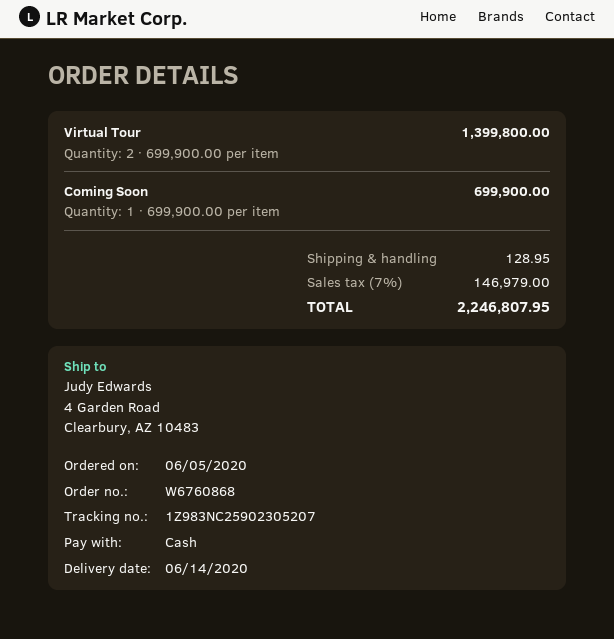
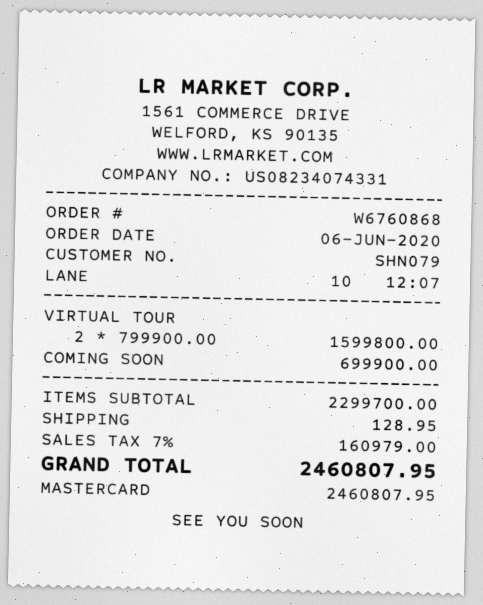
order date: 2020-06-05 -> 2020-06-06
payment method: cash -> Mastercard
Virtual Tour: 2 x 699900.00 = 1399800.00 -> 2 x 799900.00 = 1599800.00
tax: 7% = 146979.00 -> 7% = 160979.00
total: 2246807.95 -> 2460807.95

